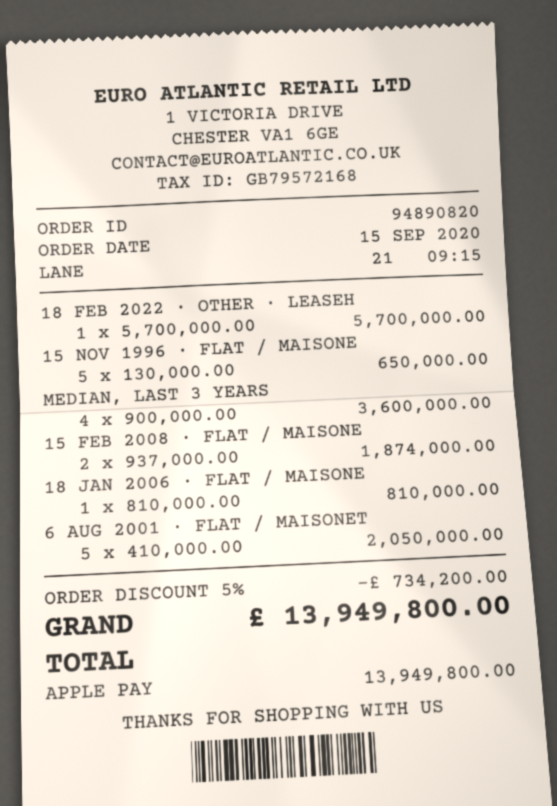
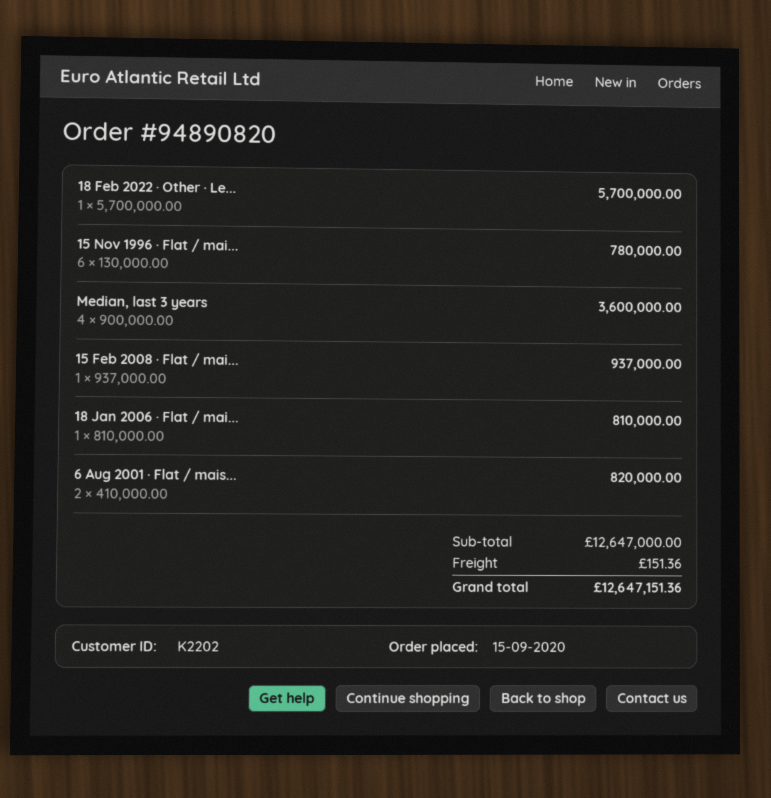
15 NOV 1996 · FLAT / MAISONE: 5 x 130000.00 = 650000.00 -> 6 x 130000.00 = 780000.00
15 FEB 2008 · FLAT / MAISONE: 2 x 937000.00 = 1874000.00 -> 1 x 937000.00 = 937000.00
6 AUG 2001 · FLAT / MAISONET: 5 x 410000.00 = 2050000.00 -> 2 x 410000.00 = 820000.00
discount: 5% = 734200.00 -> none
shipping: none -> 151.36
total: 13949800.00 -> 12647151.36

